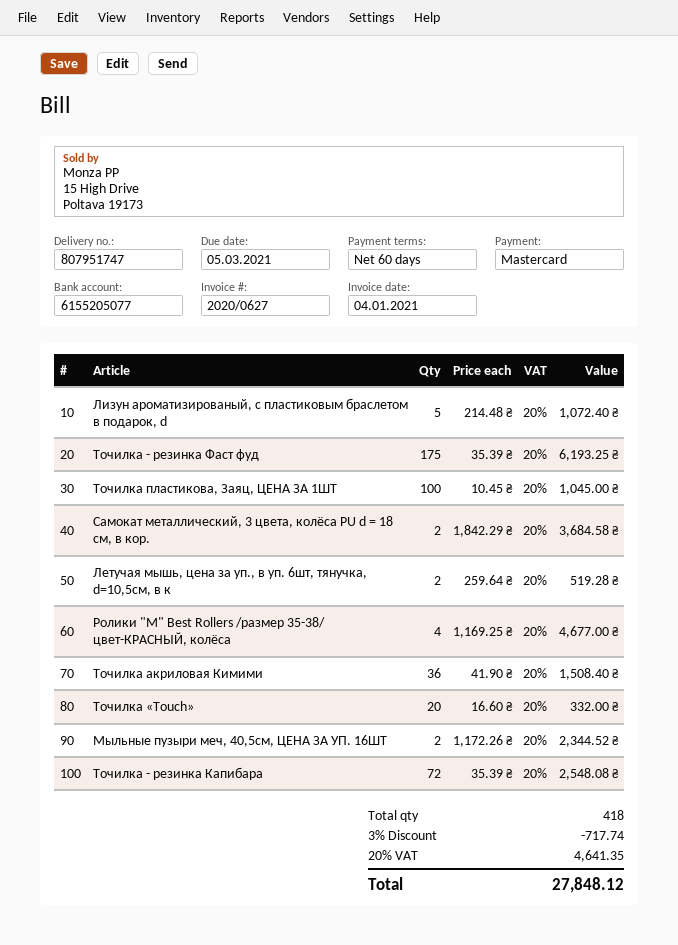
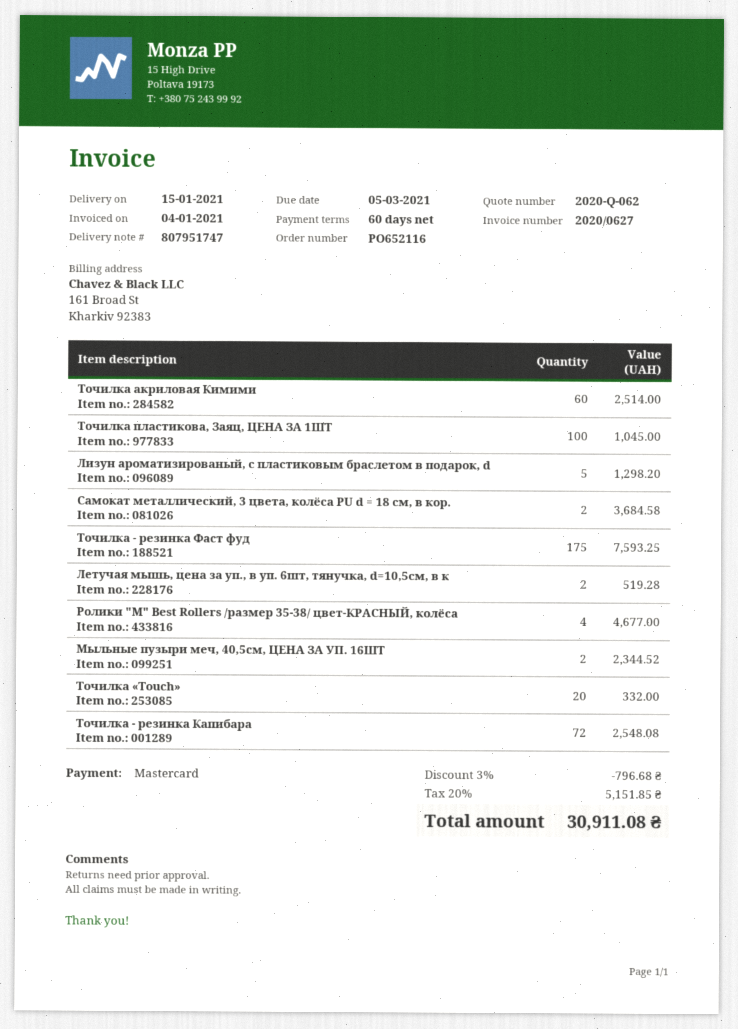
Лизун ароматизированый, с пластиковым браслетом в подарок, d: 5 for 1072.40 -> 5 for 1298.20
Точилка - резинка Фаст фуд: 175 for 6193.25 -> 175 for 7593.25
Точилка акриловая Кимими: 36 for 1508.40 -> 60 for 2514.00
discount: 3% = 717.74 -> 3% = 796.68
tax: 20% = 4641.35 -> 20% = 5151.85
total: 27848.12 -> 30911.08

